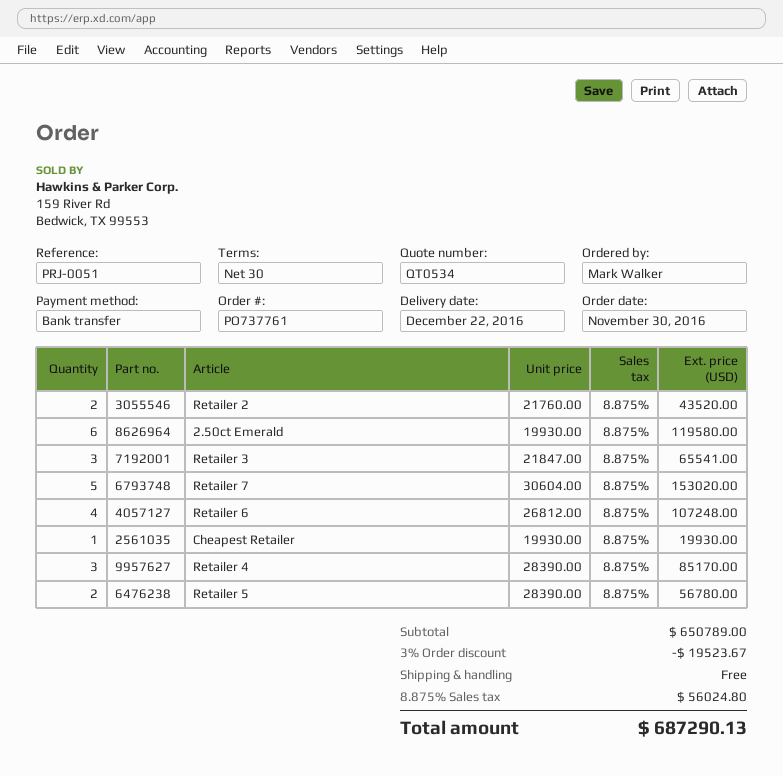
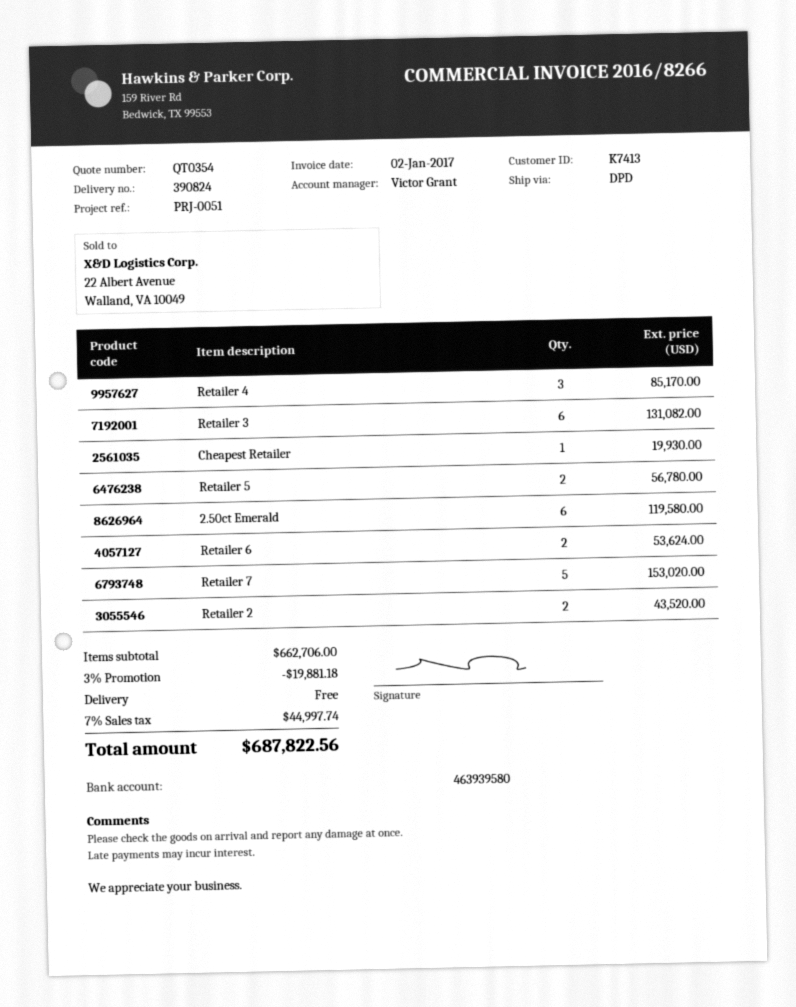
quote number: QT0534 -> QT0354
Retailer 3: 3 for 65541.00 -> 6 for 131082.00
Retailer 6: 4 for 107248.00 -> 2 for 53624.00
subtotal: 650789.00 -> 662706.00
discount: 3% = 19523.67 -> 3% = 19881.18
tax: 8.875% = 56024.80 -> 7% = 44997.74
total: 687290.13 -> 687822.56

